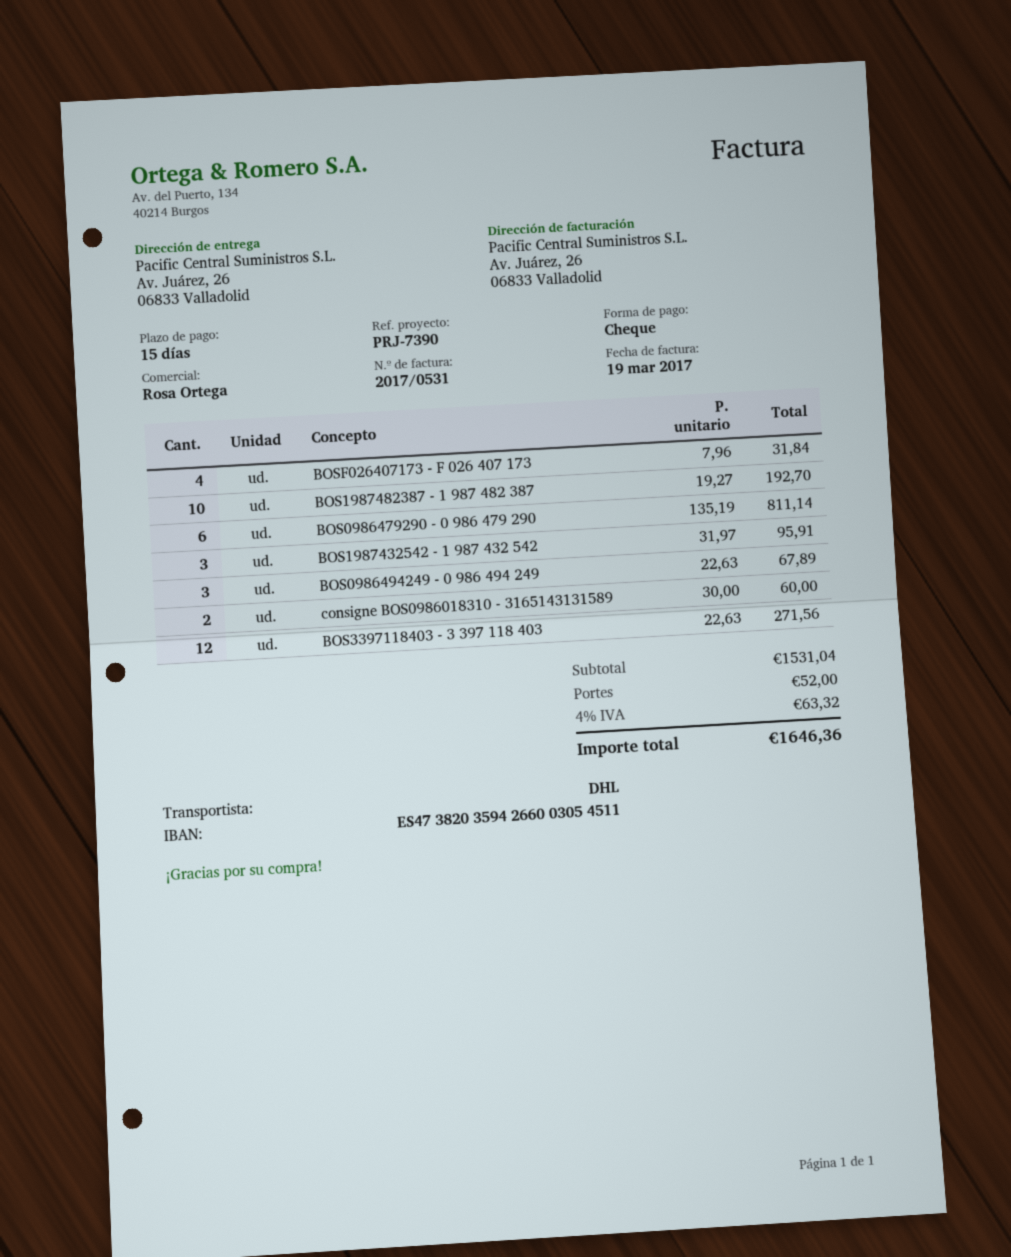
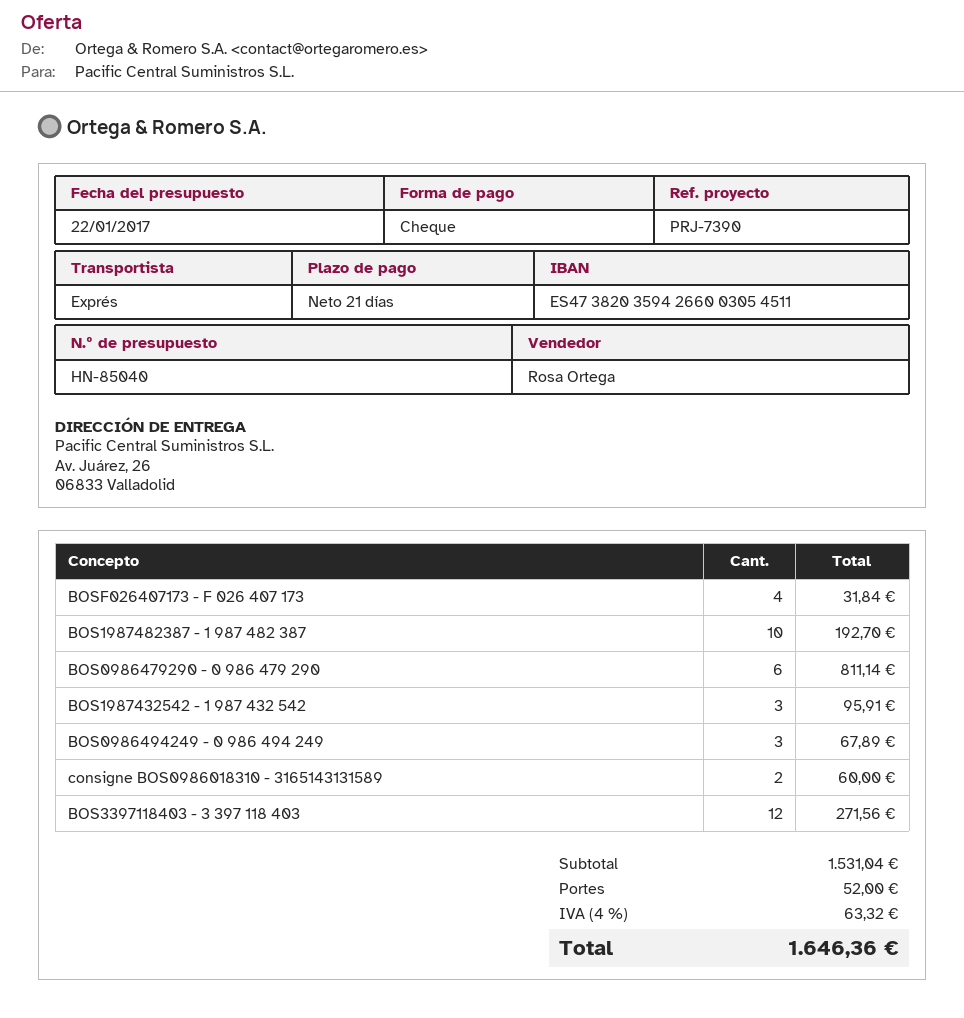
payment terms: 15 days -> 21 days
shipping method: DHL -> express

